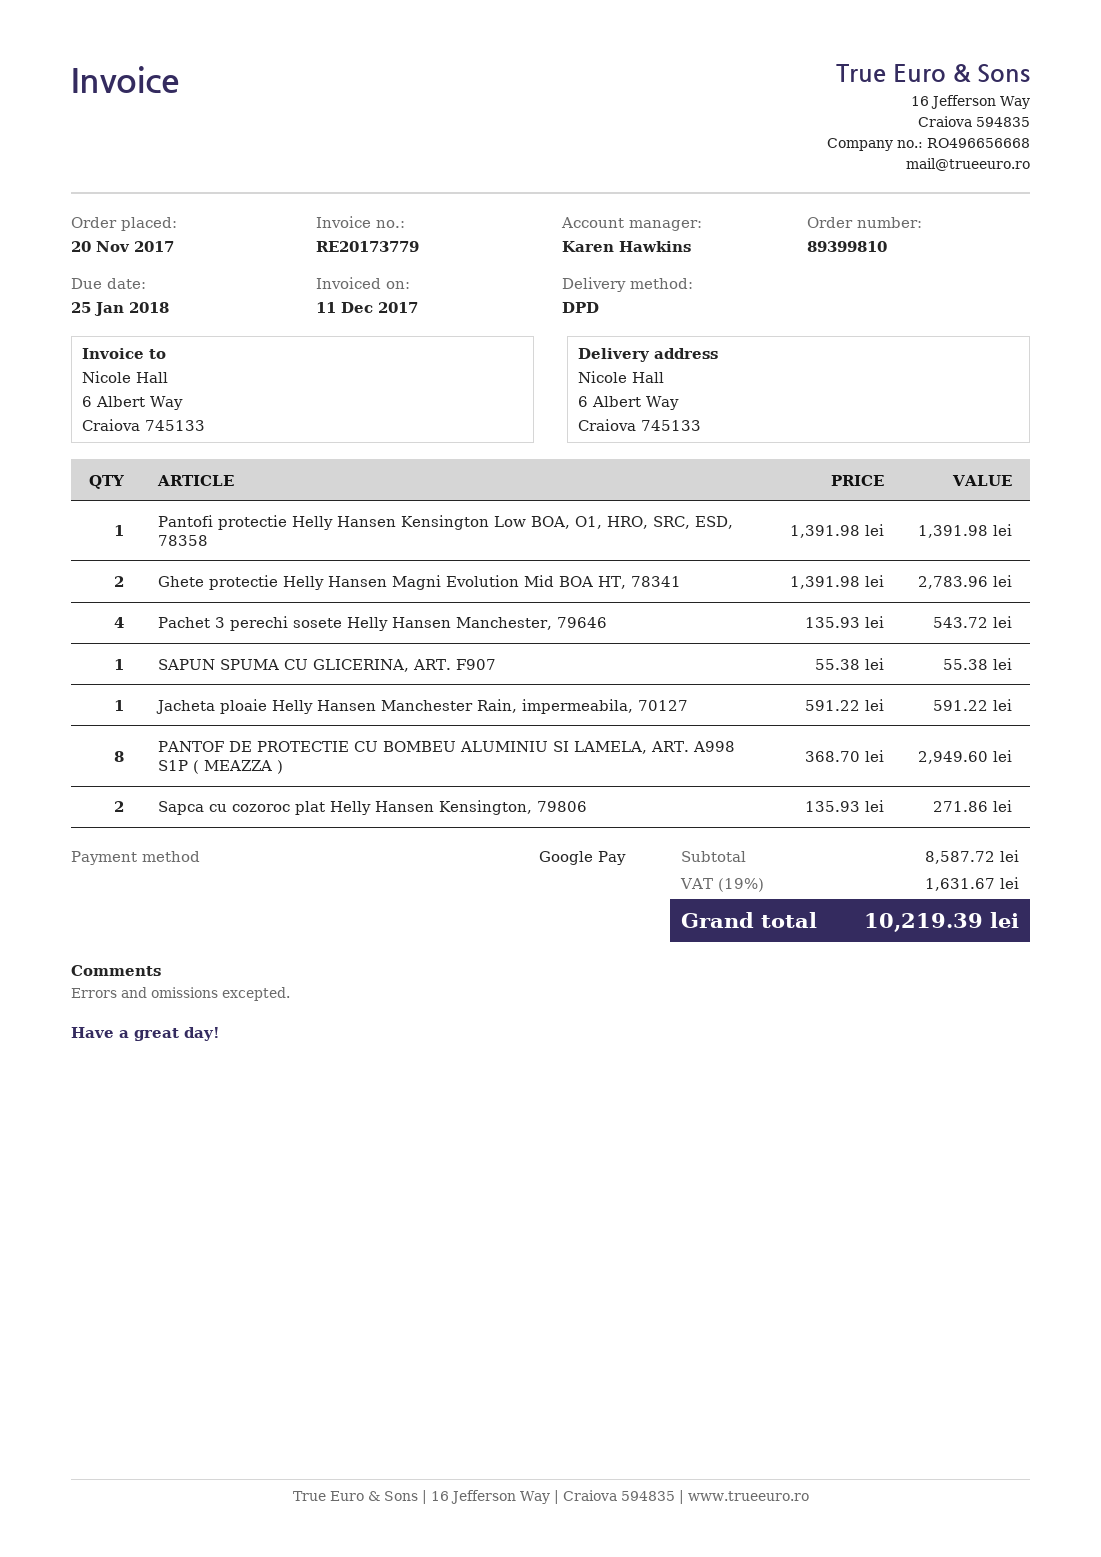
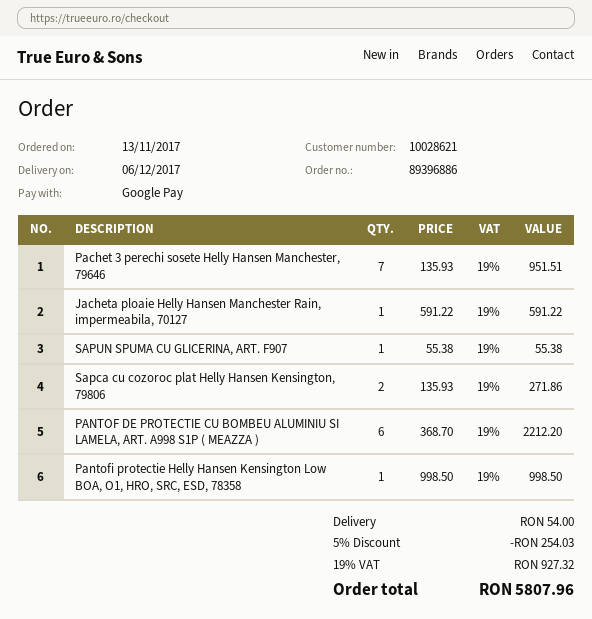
order number: 89399810 -> 89396886
order date: 2017-11-20 -> 2017-11-13
Pantofi protectie Helly Hansen Kensington Low BOA, O1, HRO, SRC, ESD, 78358: 1 x 1391.98 = 1391.98 -> 1 x 998.50 = 998.50
Ghete protectie Helly Hansen Magni Evolution Mid BOA HT, 78341: 2 x 1391.98 = 2783.96 -> none
Pachet 3 perechi sosete Helly Hansen Manchester, 79646: 4 x 135.93 = 543.72 -> 7 x 135.93 = 951.51
PANTOF DE PROTECTIE CU BOMBEU ALUMINIU SI LAMELA, ART. A998 S1P ( MEAZZA ): 8 x 368.70 = 2949.60 -> 6 x 368.70 = 2212.20
discount: none -> 5% = 254.03
shipping: none -> 54.00
tax: 19% = 1631.67 -> 19% = 927.32
total: 10219.39 -> 5807.96

